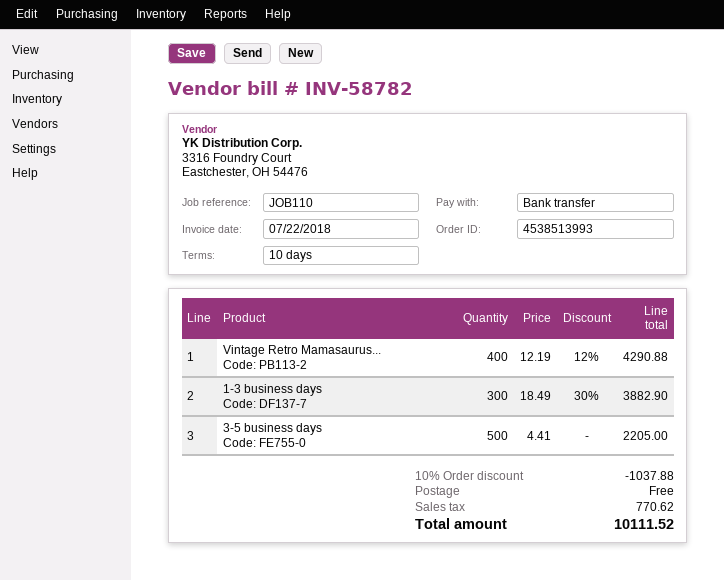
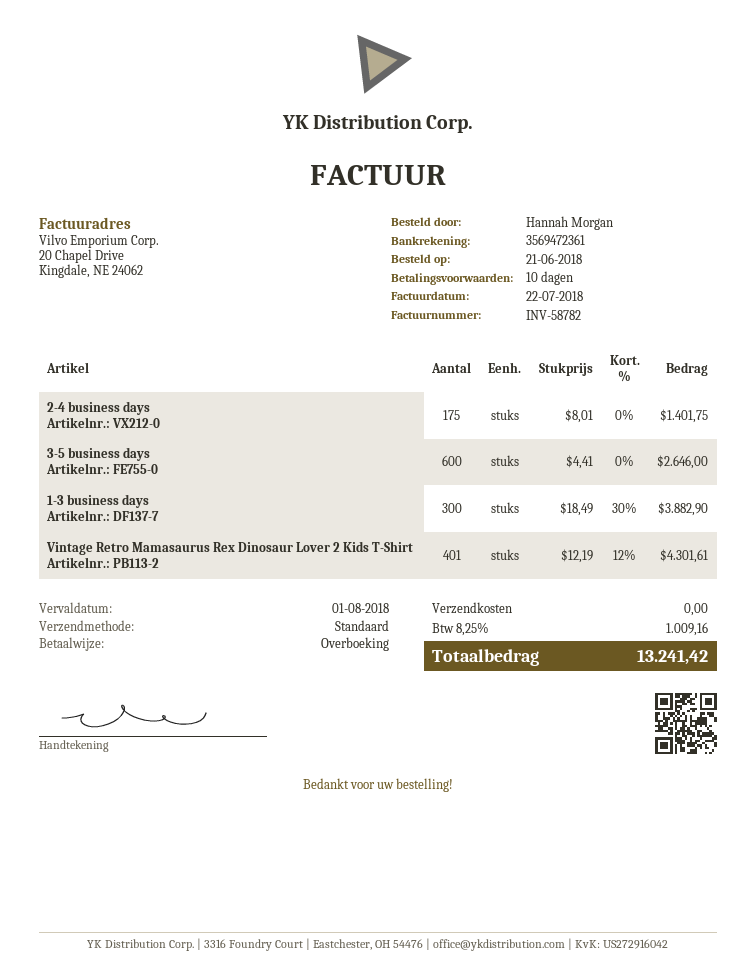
Vintage Retro Mamasaurus...: 400 x 12.19 - 12% = 4290.88 -> 401 x 12.19 - 12% = 4301.61
3-5 business days: 500 x 4.41 = 2205.00 -> 600 x 4.41 = 2646.00
2-4 business days: none -> 175 x 8.01 = 1401.75
discount: 10% = 1037.88 -> none
tax: 770.62 -> 1009.16
total: 10111.52 -> 13241.42

